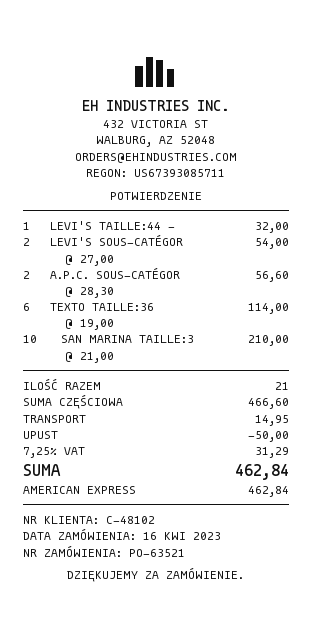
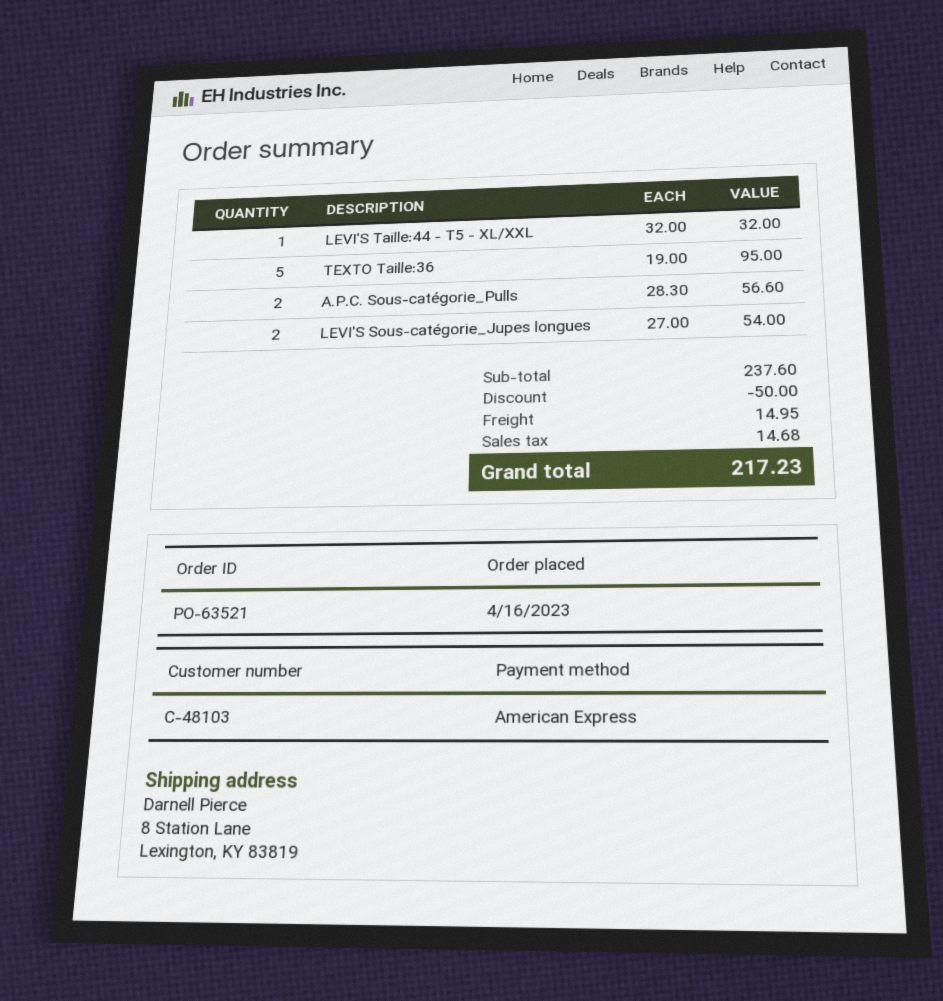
customer number: C-48102 -> C-48103
TEXTO TAILLE:36: 6 x 19.00 = 114.00 -> 5 x 19.00 = 95.00
SAN MARINA TAILLE:3: 10 x 21.00 = 210.00 -> none
subtotal: 466.60 -> 237.60
tax: 31.29 -> 14.68
total: 462.84 -> 217.23

